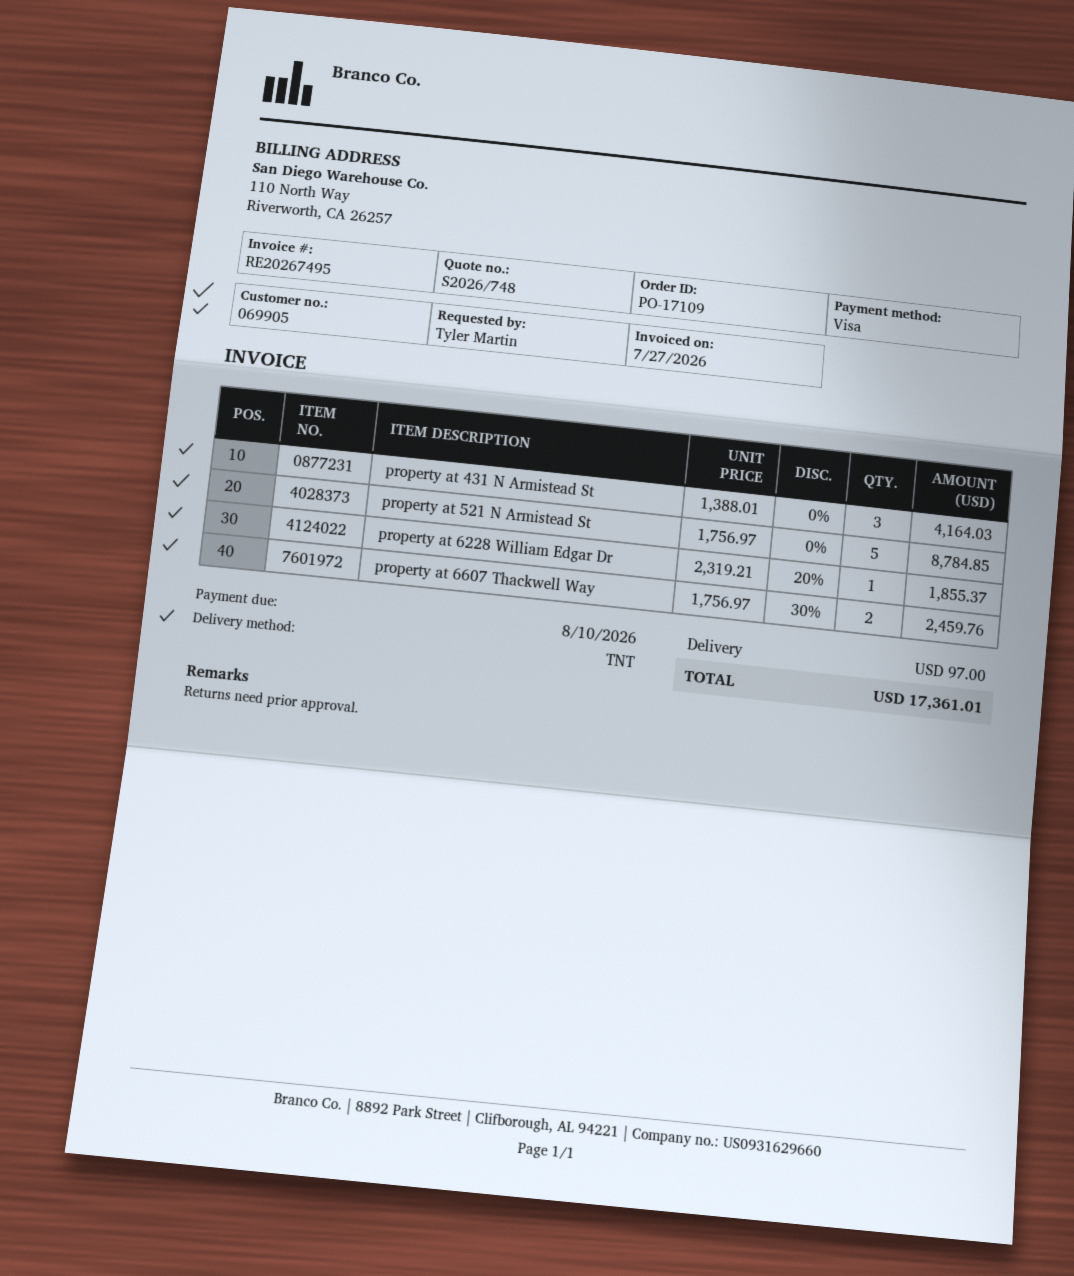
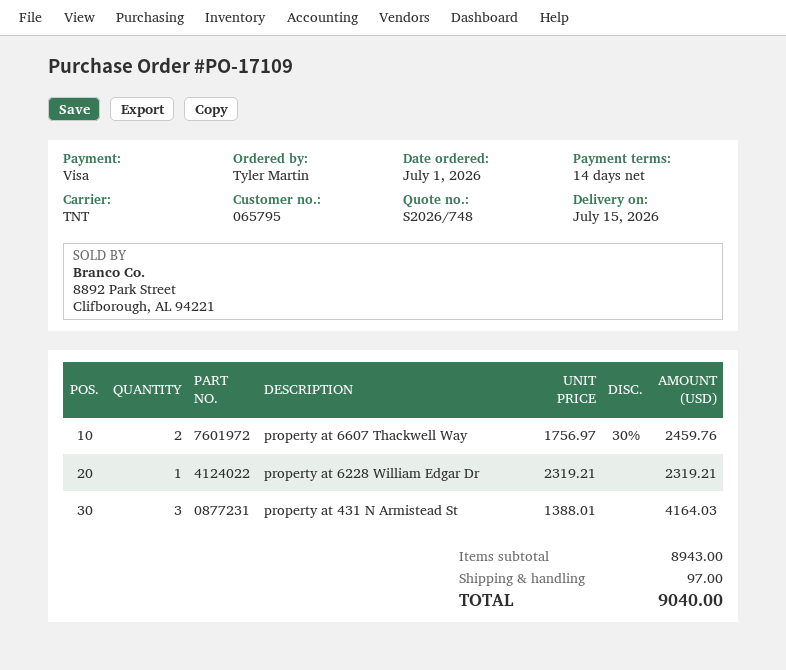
customer number: 069905 -> 065795
property at 521 N Armistead St: 5 x 1756.97 = 8784.85 -> none
property at 6228 William Edgar Dr: 1 x 2319.21 - 20% = 1855.37 -> 1 x 2319.21 = 2319.21
total: 17361.01 -> 9040.00

